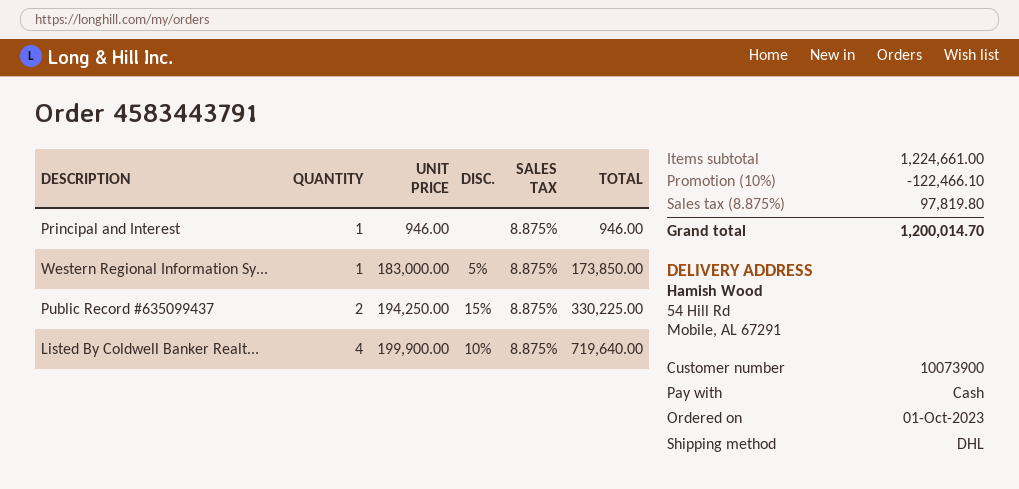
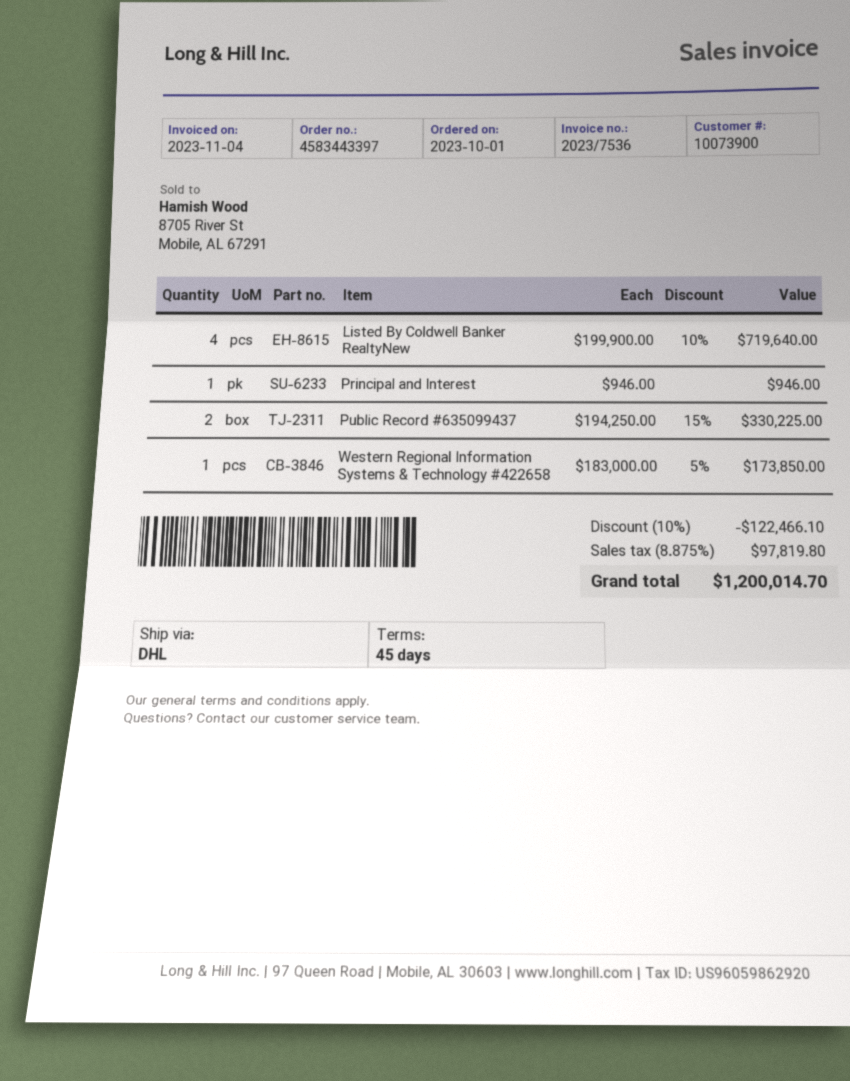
order number: 4583443791 -> 4583443397

